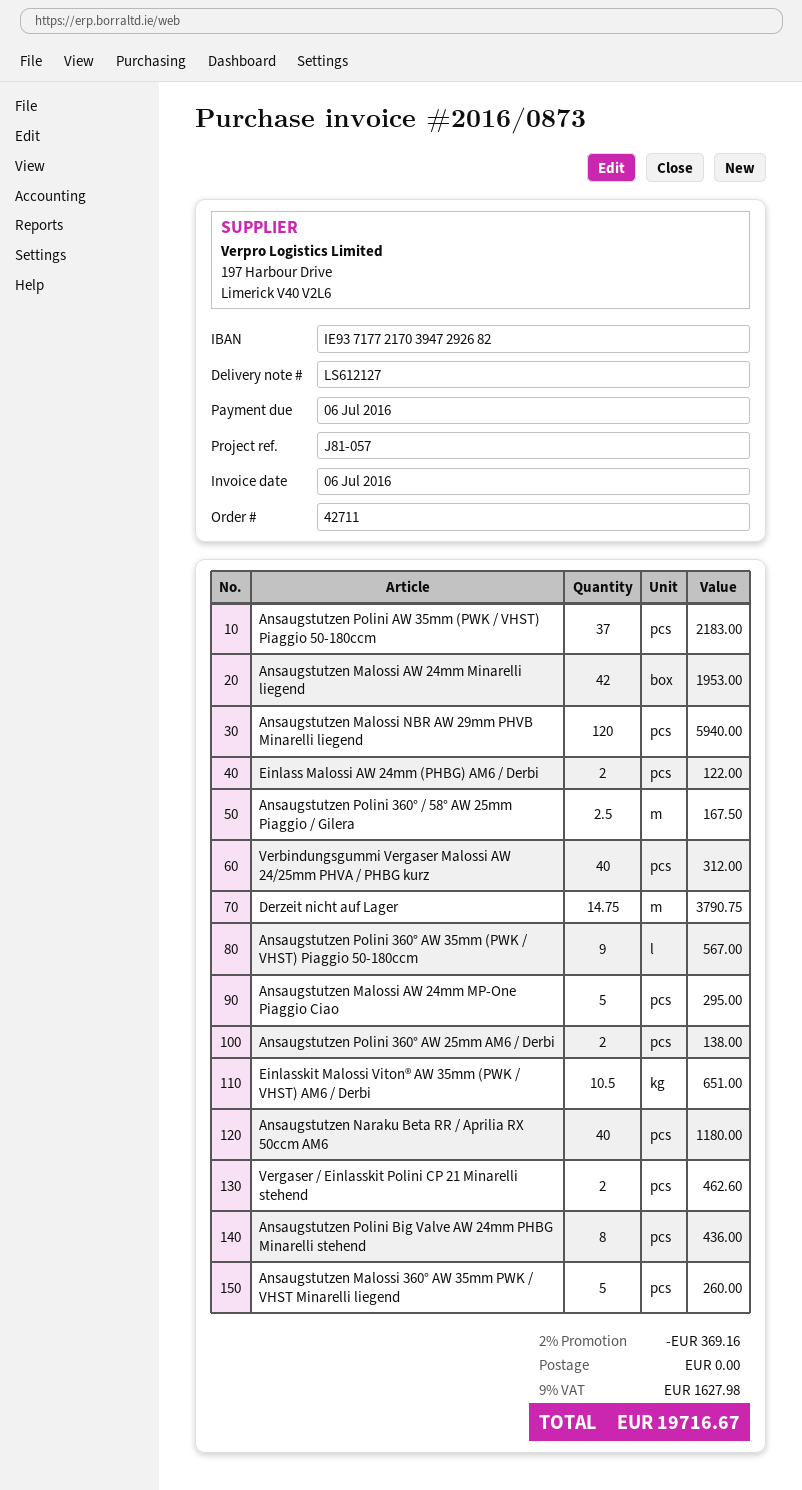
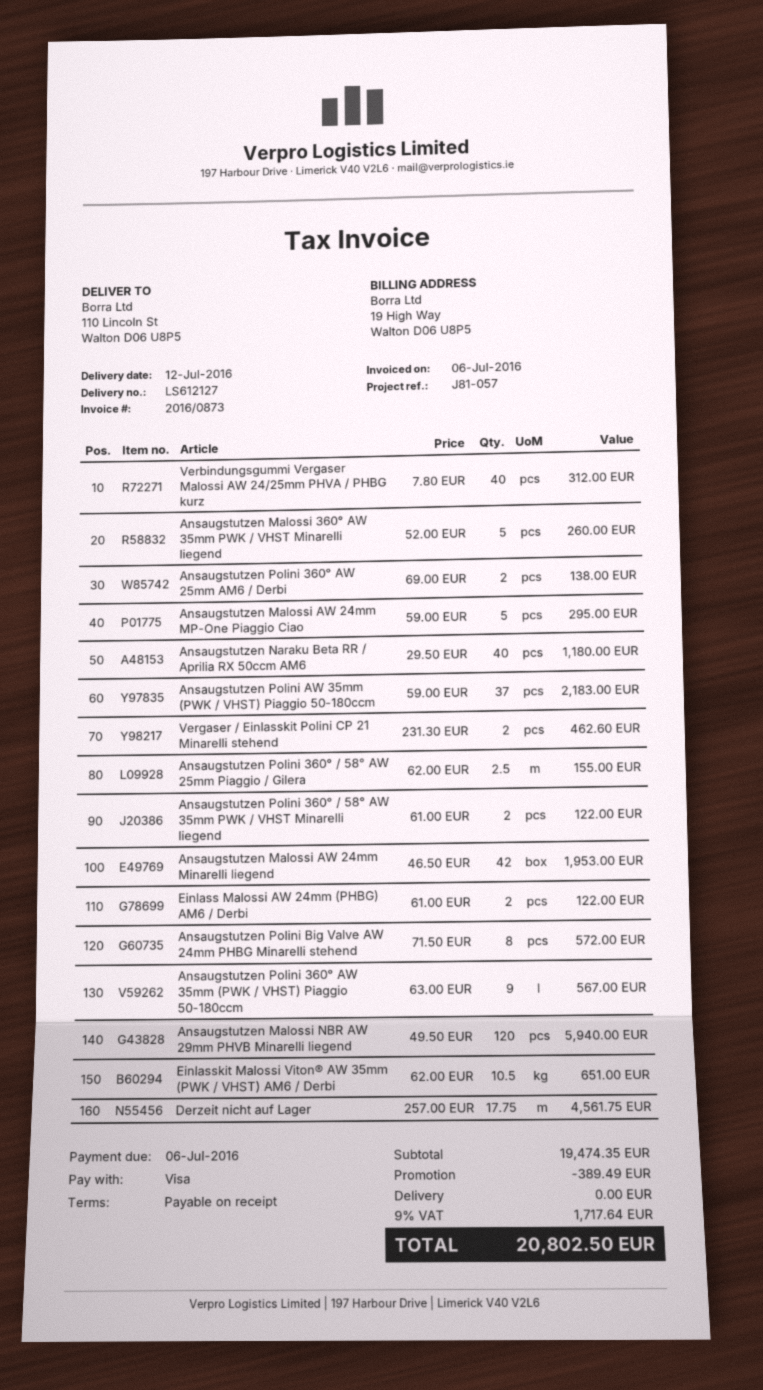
Ansaugstutzen Polini 360° / 58° AW 25mm Piaggio / Gilera: 2.5 for 167.50 -> 2.5 for 155.00
Derzeit nicht auf Lager: 14.75 for 3790.75 -> 17.75 for 4561.75
Ansaugstutzen Polini Big Valve AW 24mm PHBG Minarelli stehend: 8 for 436.00 -> 8 for 572.00
Ansaugstutzen Polini 360° / 58° AW 35mm PWK / VHST Minarelli liegend: none -> 2 for 122.00
discount: 369.16 -> 389.49
tax: 9% = 1627.98 -> 9% = 1717.64
total: 19716.67 -> 20802.50

